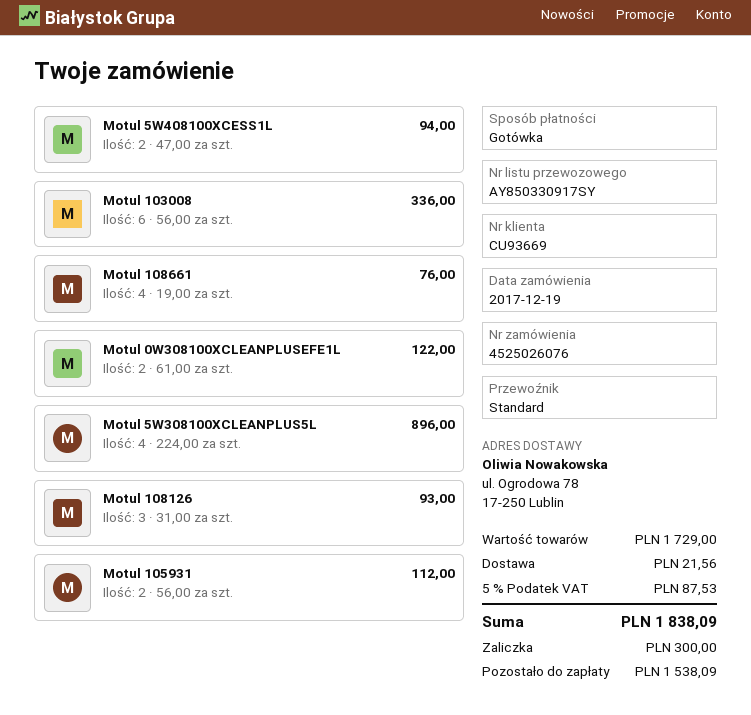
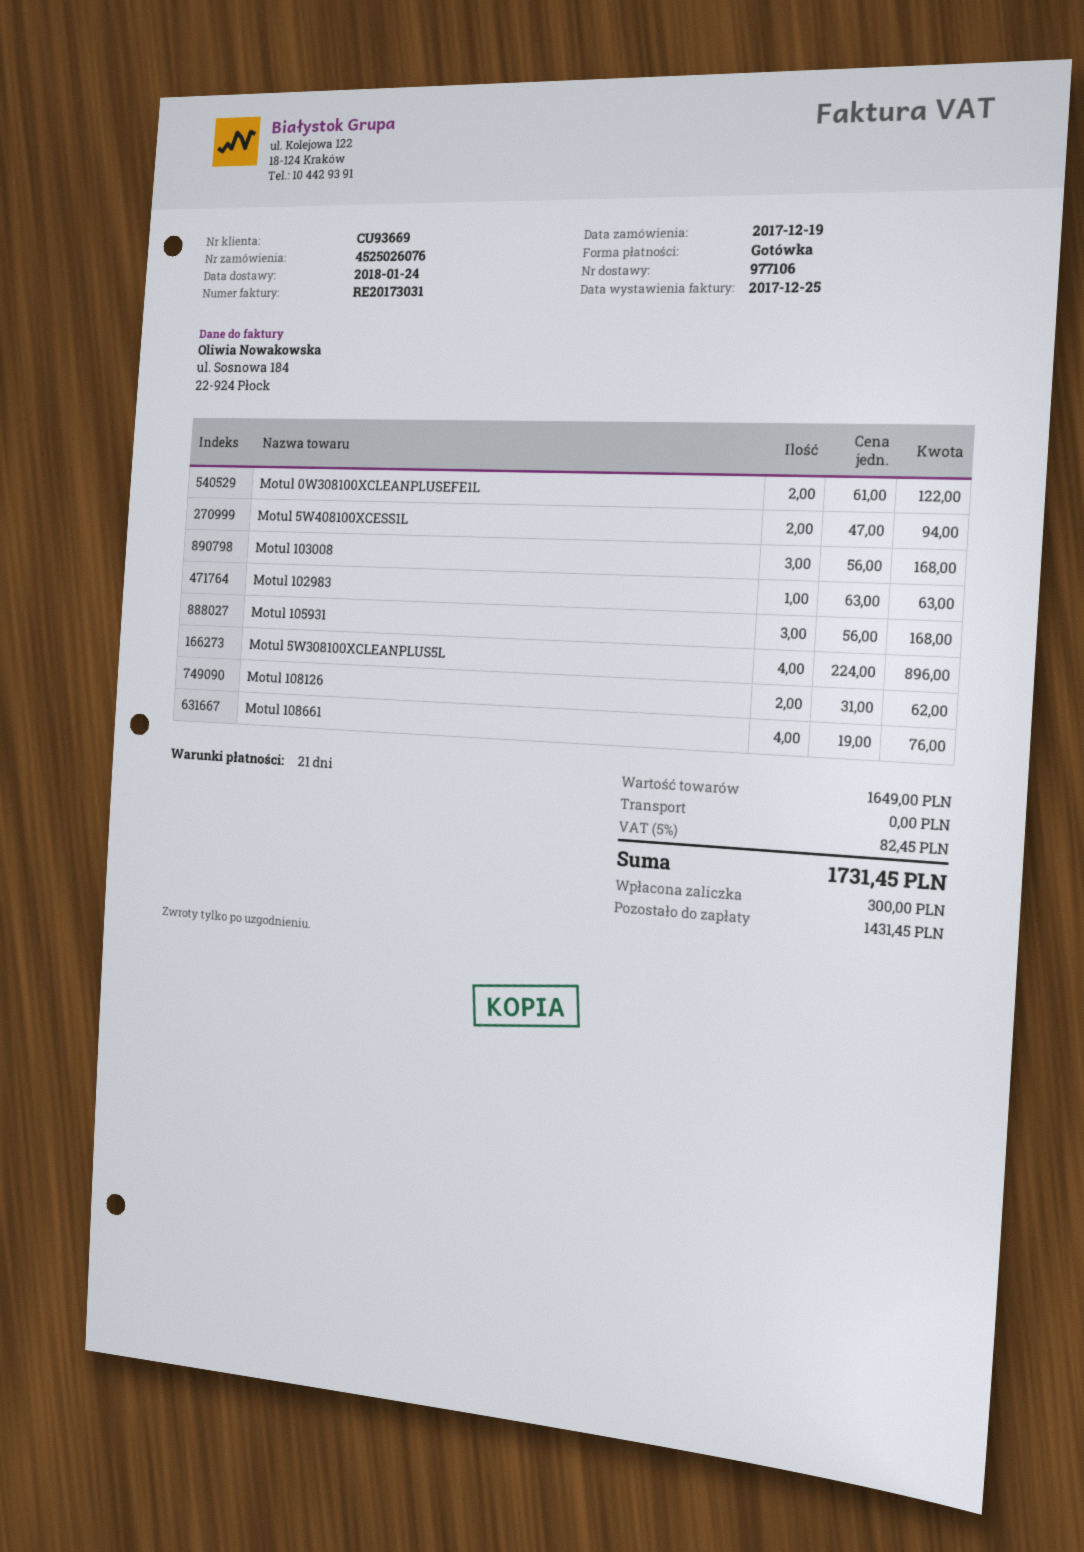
Motul 103008: 6 x 56.00 = 336.00 -> 3 x 56.00 = 168.00
Motul 108126: 3 x 31.00 = 93.00 -> 2 x 31.00 = 62.00
Motul 105931: 2 x 56.00 = 112.00 -> 3 x 56.00 = 168.00
Motul 102983: none -> 1 x 63.00 = 63.00
subtotal: 1729.00 -> 1649.00
shipping: 21.56 -> 0.00
tax: 5% = 87.53 -> 5% = 82.45
total: 1838.09 -> 1731.45
balance: 1538.09 -> 1431.45

